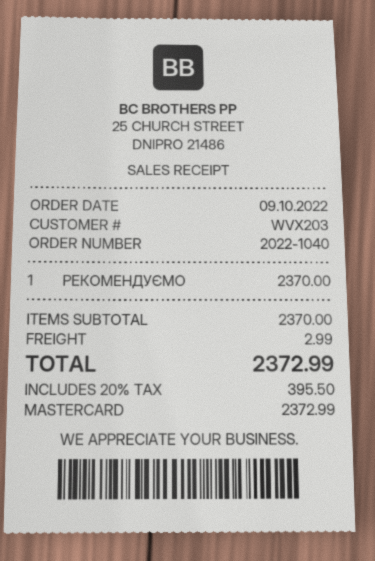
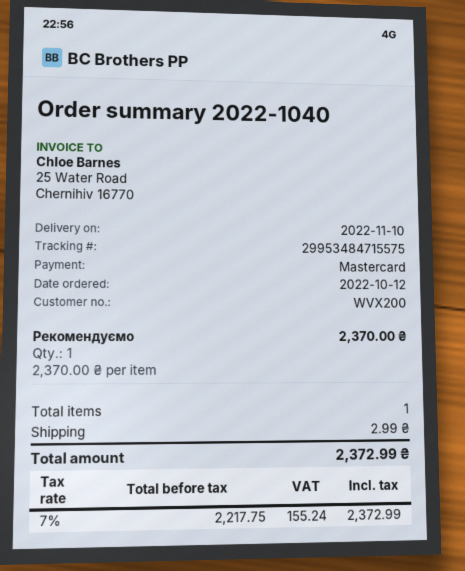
order date: 2022-10-09 -> 2022-10-12
customer number: WVX203 -> WVX200
tax: 20% = 395.50 -> 7% = 155.24

